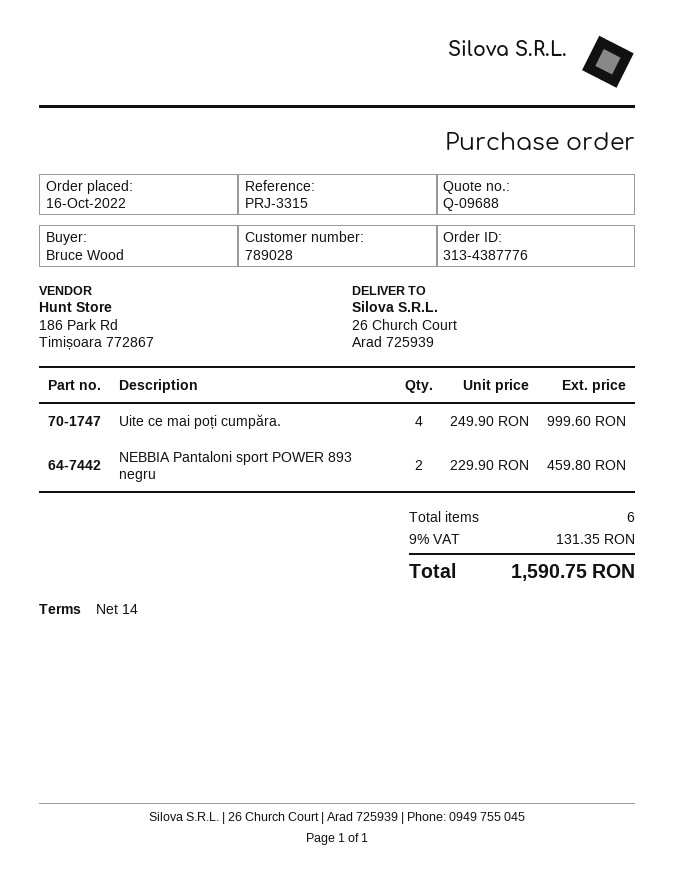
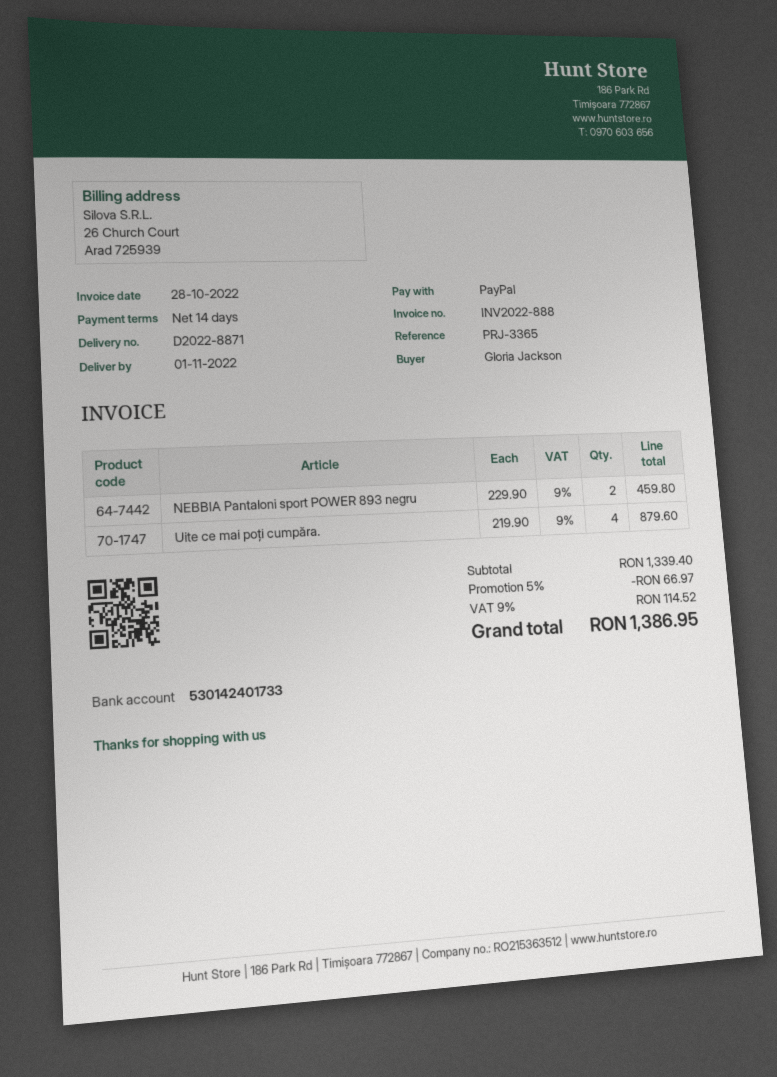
reference: PRJ-3315 -> PRJ-3365
ordered by: Bruce Wood -> Gloria Jackson
Uite ce mai poți cumpăra.: 4 x 249.90 = 999.60 -> 4 x 219.90 = 879.60
discount: none -> 5% = 66.97
tax: 9% = 131.35 -> 9% = 114.52
total: 1590.75 -> 1386.95

